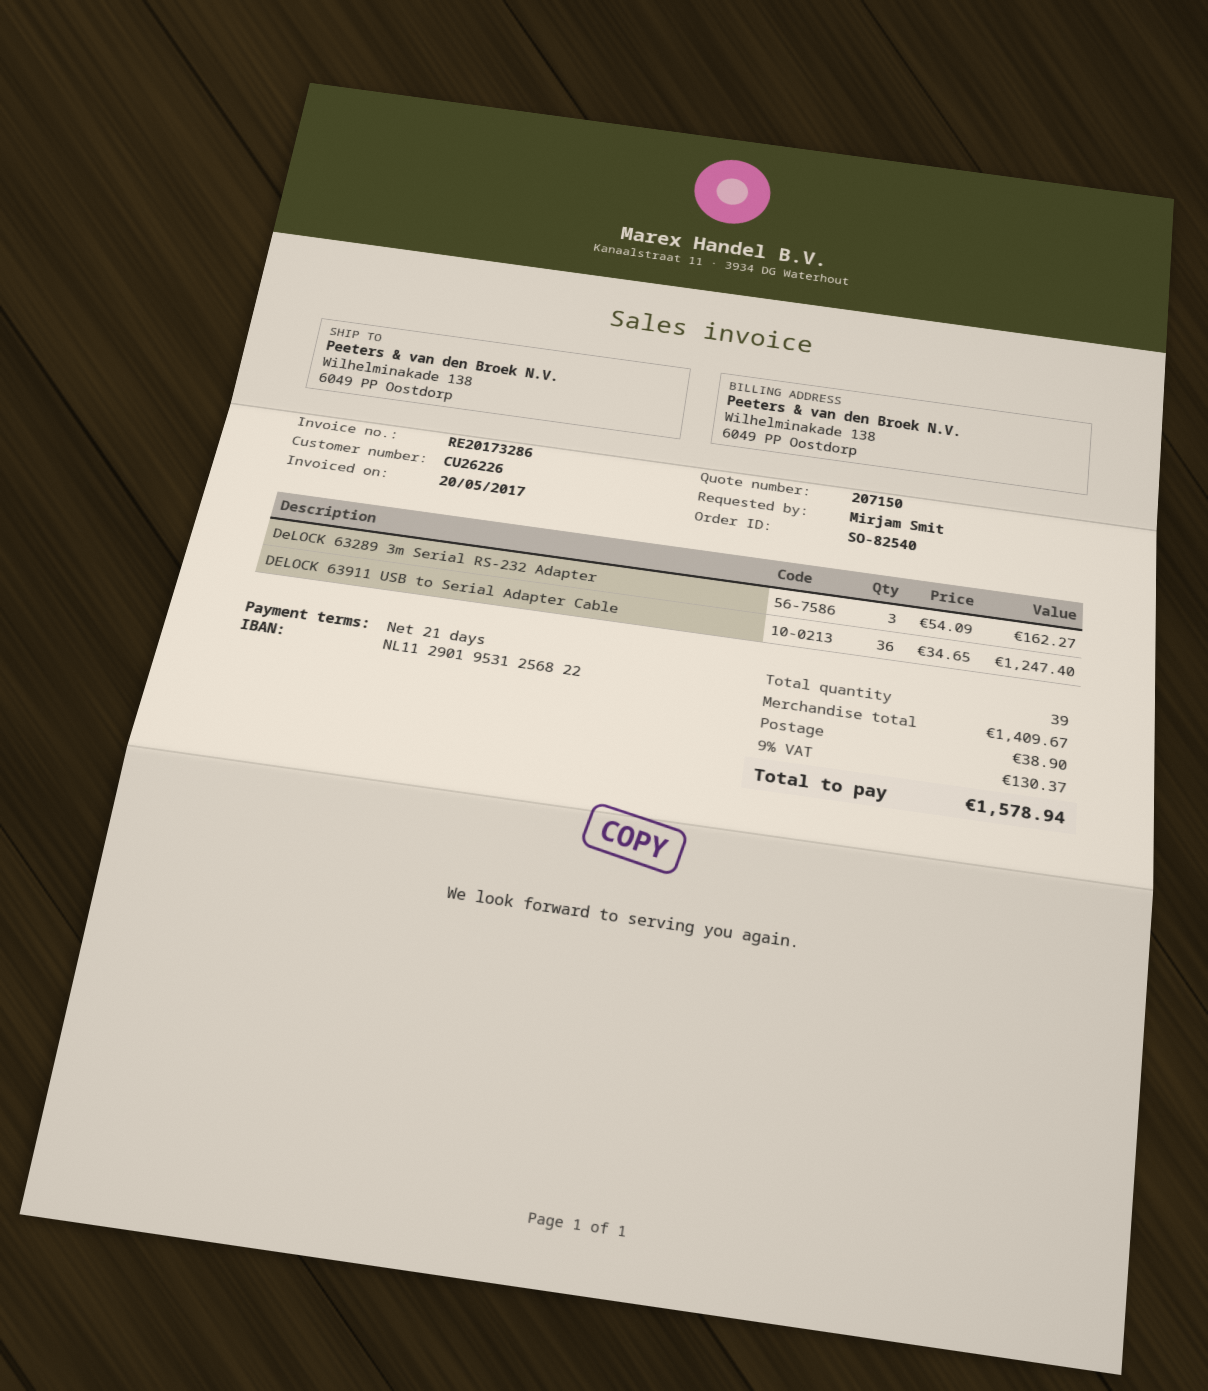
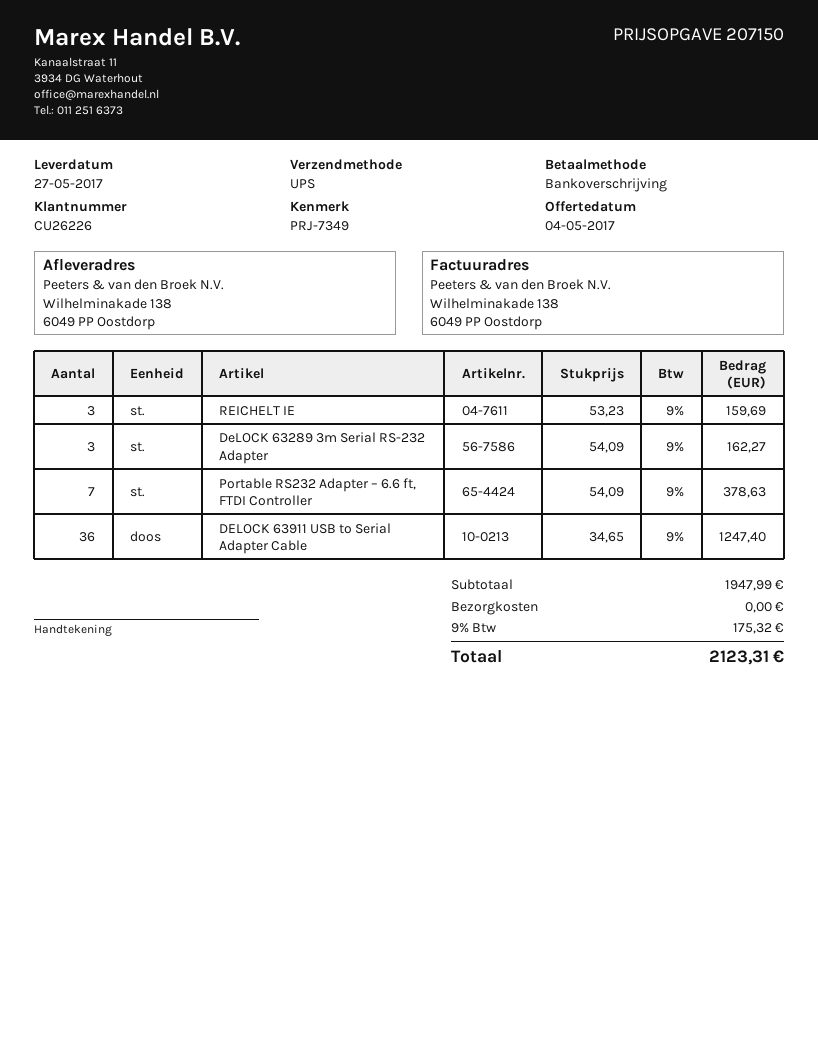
REICHELT IE: none -> 3 x 53.23 = 159.69
Portable RS232 Adapter – 6.6 ft, FTDI Controller: none -> 7 x 54.09 = 378.63
subtotal: 1409.67 -> 1947.99
shipping: 38.90 -> 0.00
tax: 9% = 130.37 -> 9% = 175.32
total: 1578.94 -> 2123.31

